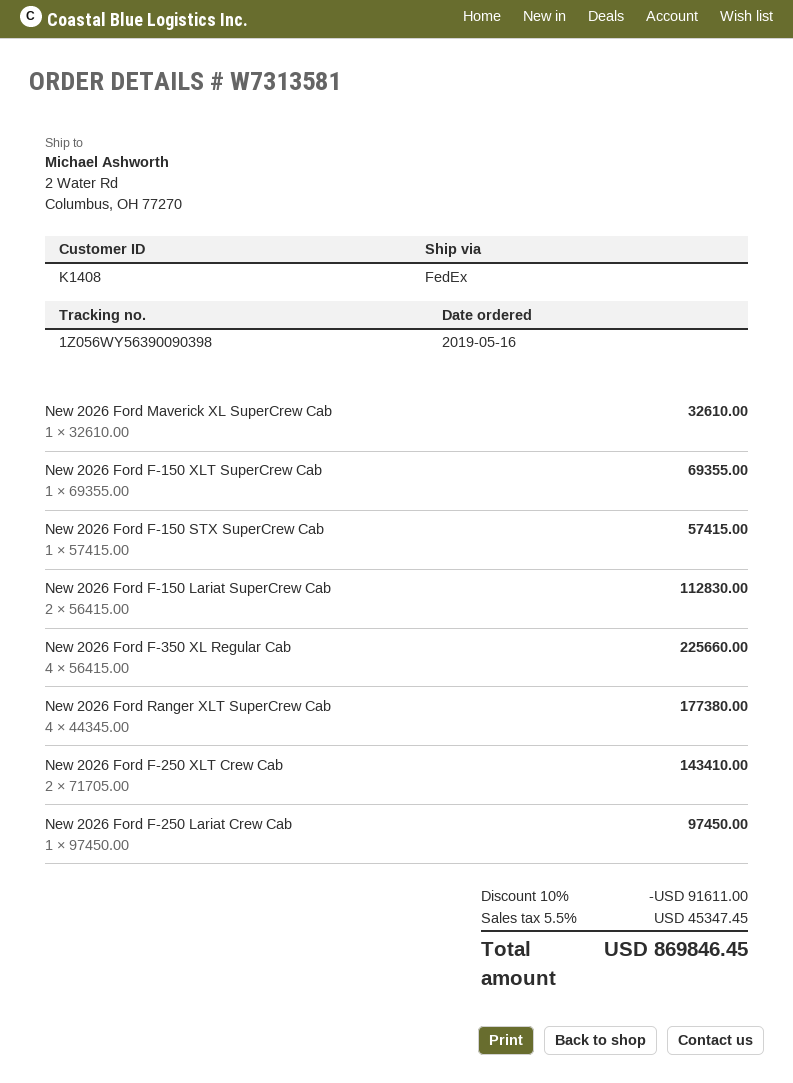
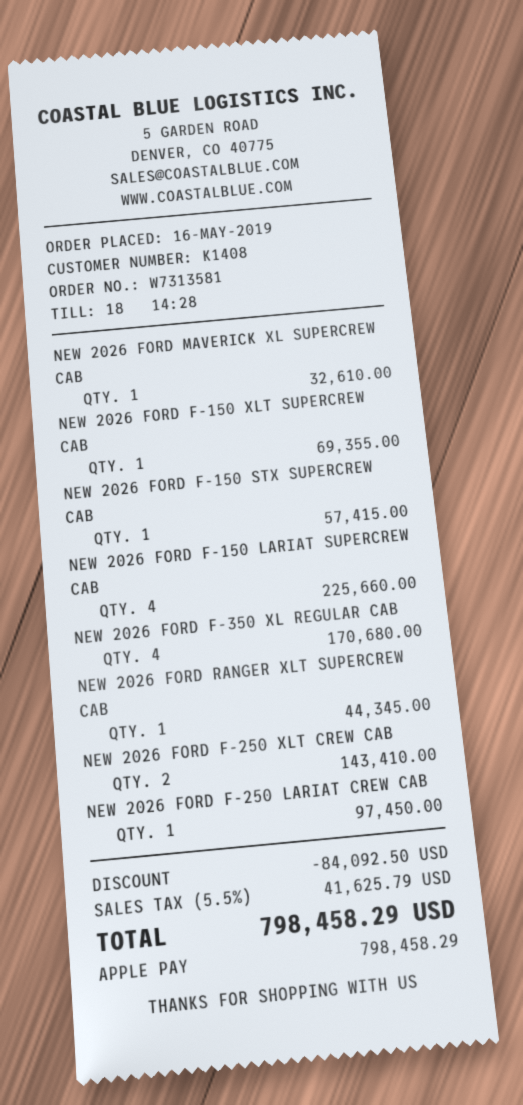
New 2026 Ford F-150 Lariat SuperCrew Cab: 2 for 112830.00 -> 4 for 225660.00
New 2026 Ford F-350 XL Regular Cab: 4 for 225660.00 -> 4 for 170680.00
New 2026 Ford Ranger XLT SuperCrew Cab: 4 for 177380.00 -> 1 for 44345.00
discount: 91611.00 -> 84092.50
tax: 5.5% = 45347.45 -> 5.5% = 41625.79
total: 869846.45 -> 798458.29

